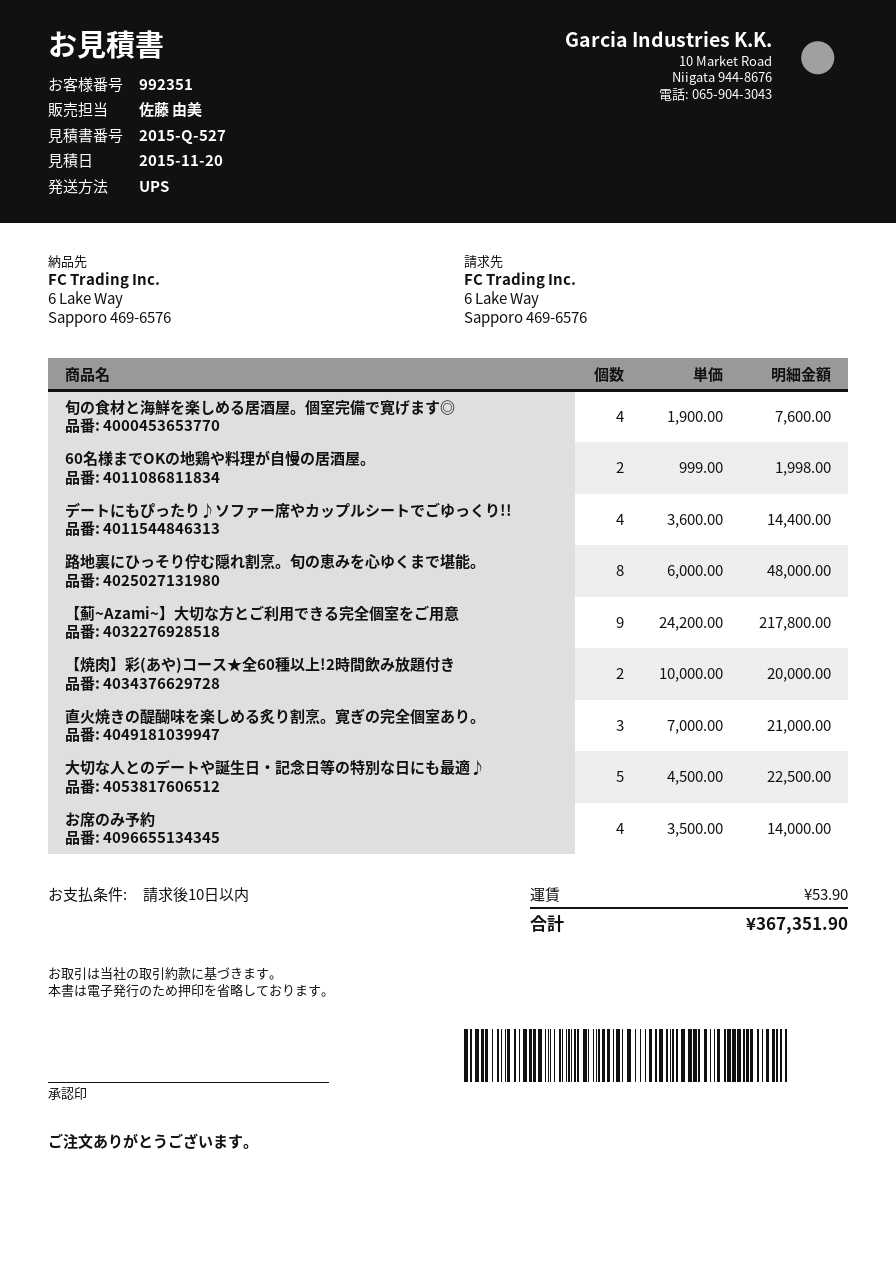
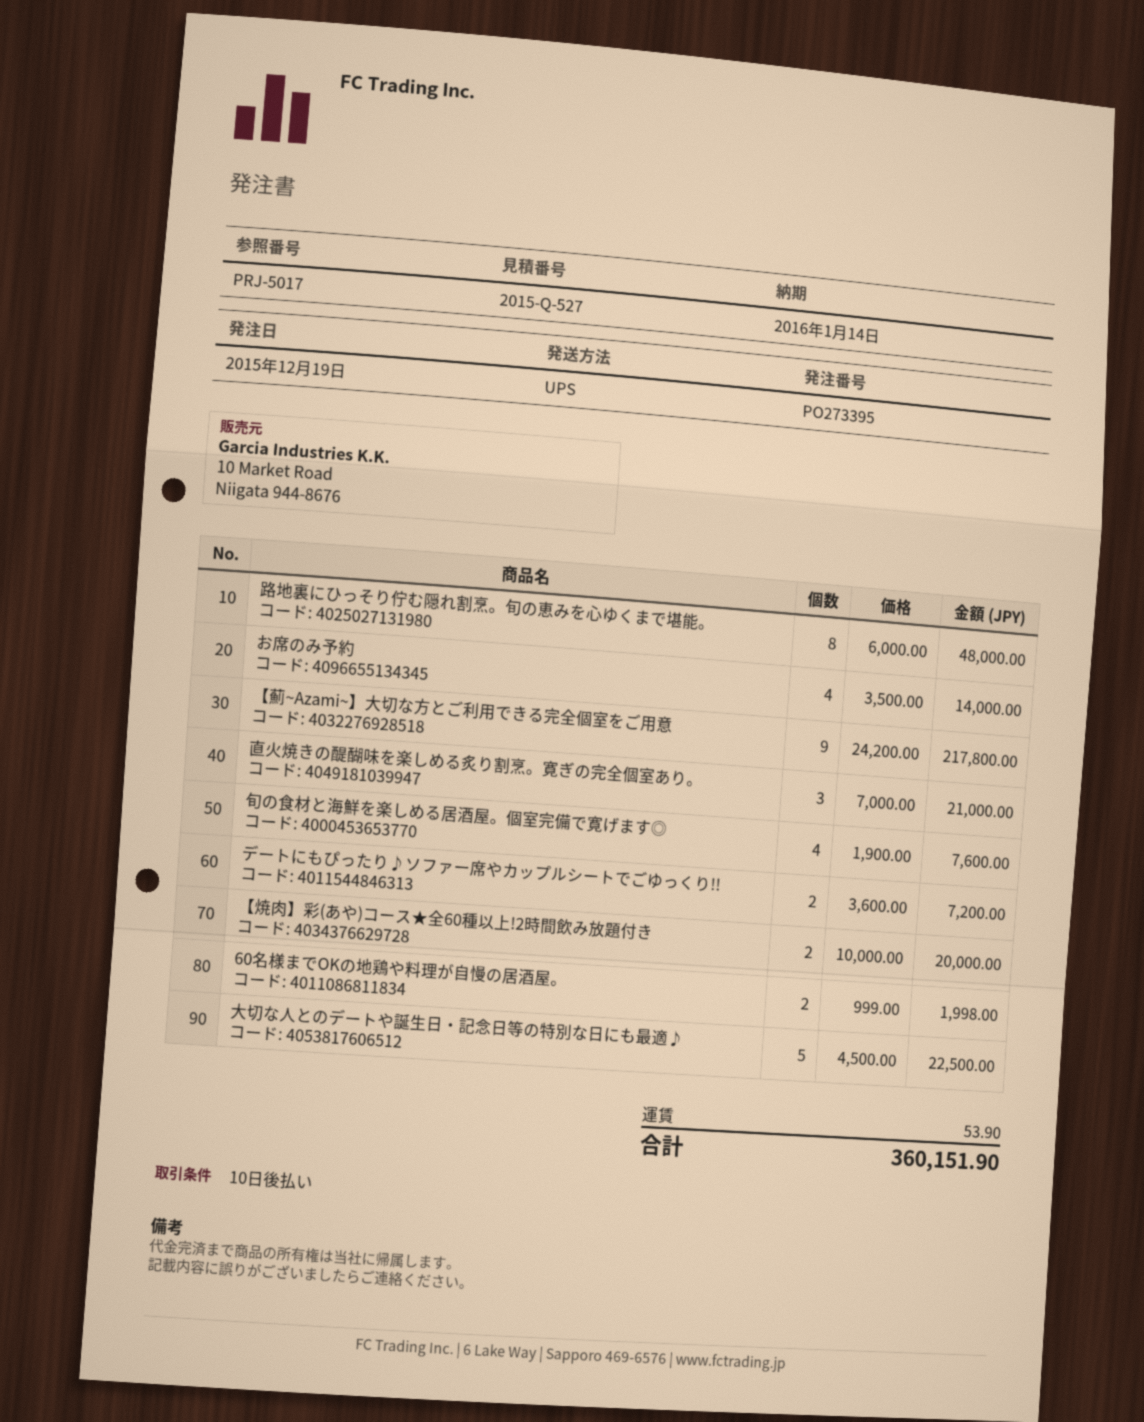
デートにもぴったり♪ソファー席やカップルシートでごゆっくり!!: 4 x 3600.00 = 14400.00 -> 2 x 3600.00 = 7200.00
total: 367351.90 -> 360151.90

